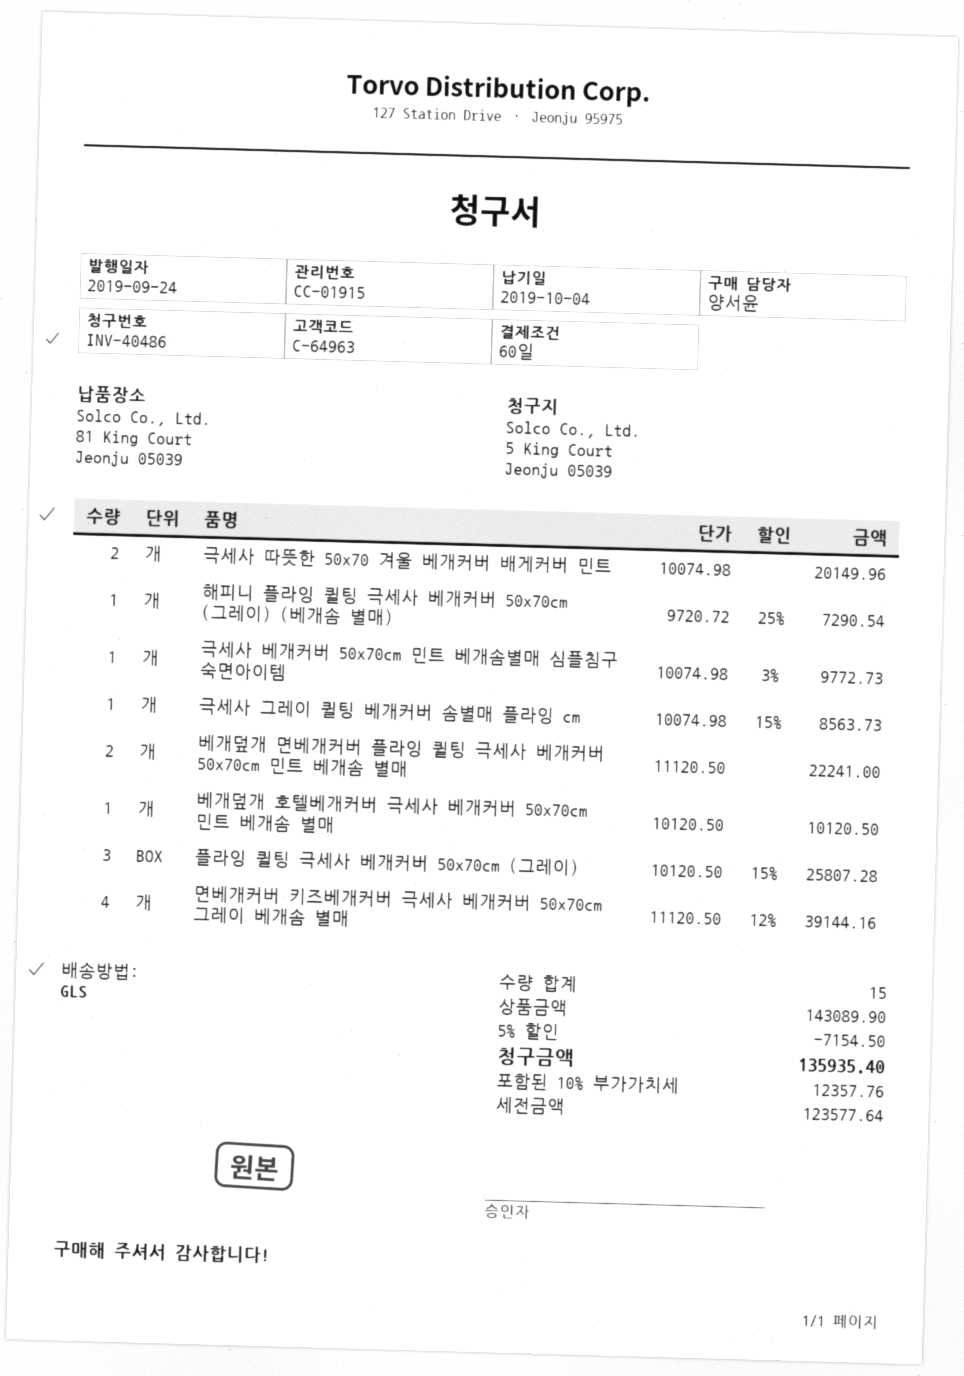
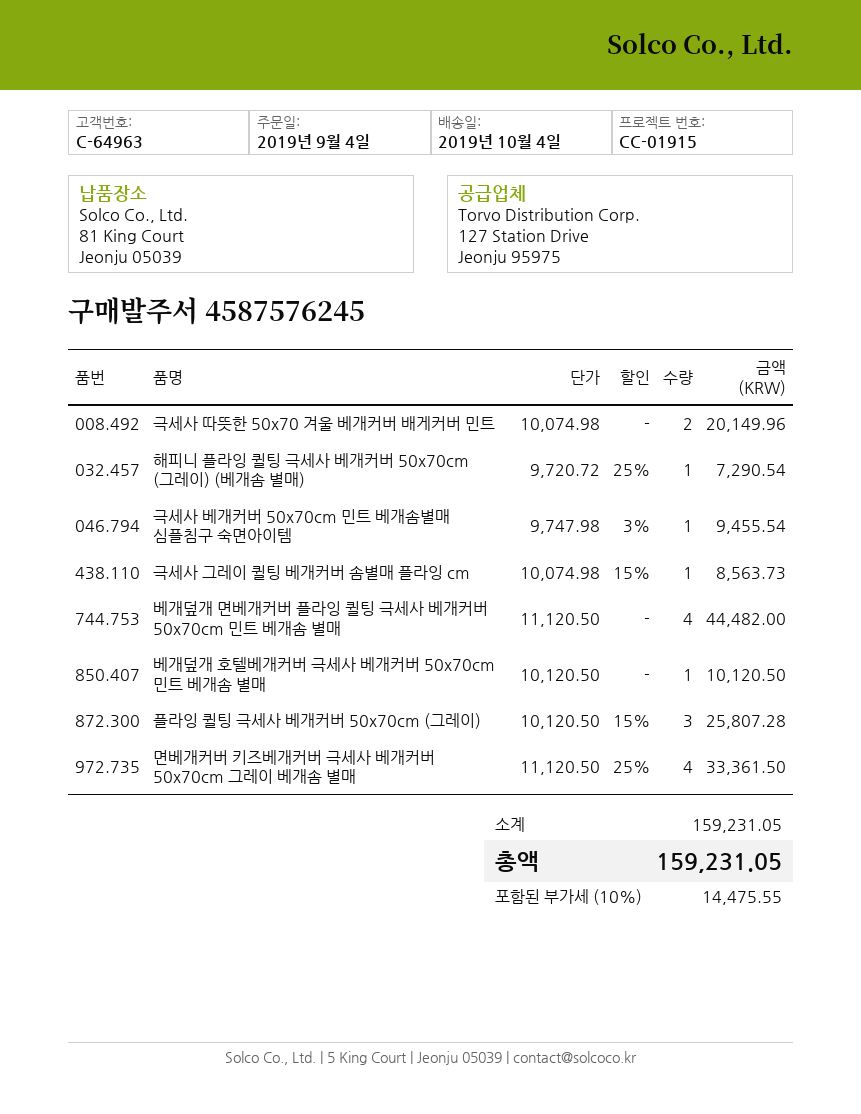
극세사 베개커버 50x70cm 민트 베개솜별매 심플침구 숙면아이템: 1 x 10074.98 - 3% = 9772.73 -> 1 x 9747.98 - 3% = 9455.54
베개덮개 면베개커버 플라잉 퀼팅 극세사 베개커버 50x70cm 민트 베개솜 별매: 2 x 11120.50 = 22241.00 -> 4 x 11120.50 = 44482.00
면베개커버 키즈베개커버 극세사 베개커버 50x70cm 그레이 베개솜 별매: 4 x 11120.50 - 12% = 39144.16 -> 4 x 11120.50 - 25% = 33361.50
subtotal: 143089.90 -> 159231.05
discount: 5% = 7154.50 -> none
tax: 10% = 12357.76 -> 10% = 14475.55
total: 135935.40 -> 159231.05

